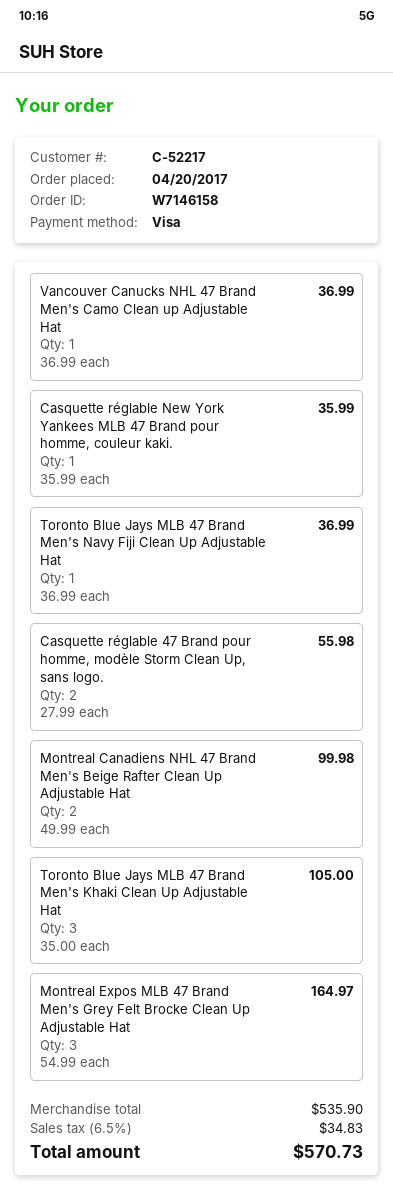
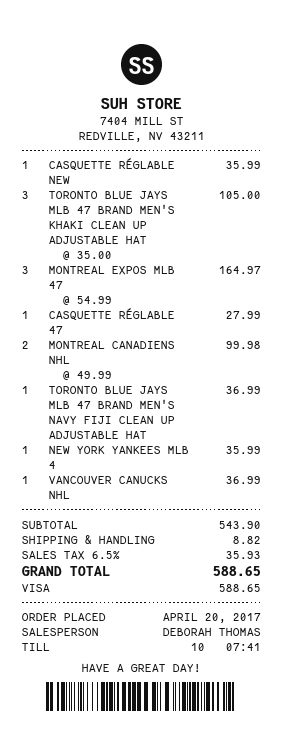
Casquette réglable 47 Brand pour homme, modèle Storm Clean Up, sans logo.: 2 x 27.99 = 55.98 -> 1 x 27.99 = 27.99
NEW YORK YANKEES MLB 4: none -> 1 x 35.99 = 35.99
subtotal: 535.90 -> 543.90
shipping: none -> 8.82
tax: 6.5% = 34.83 -> 6.5% = 35.93
total: 570.73 -> 588.65

